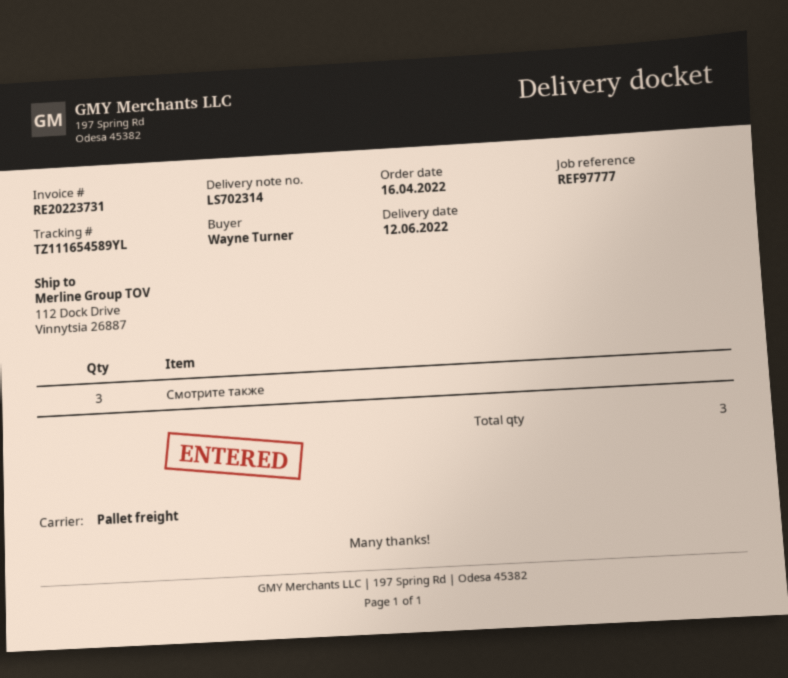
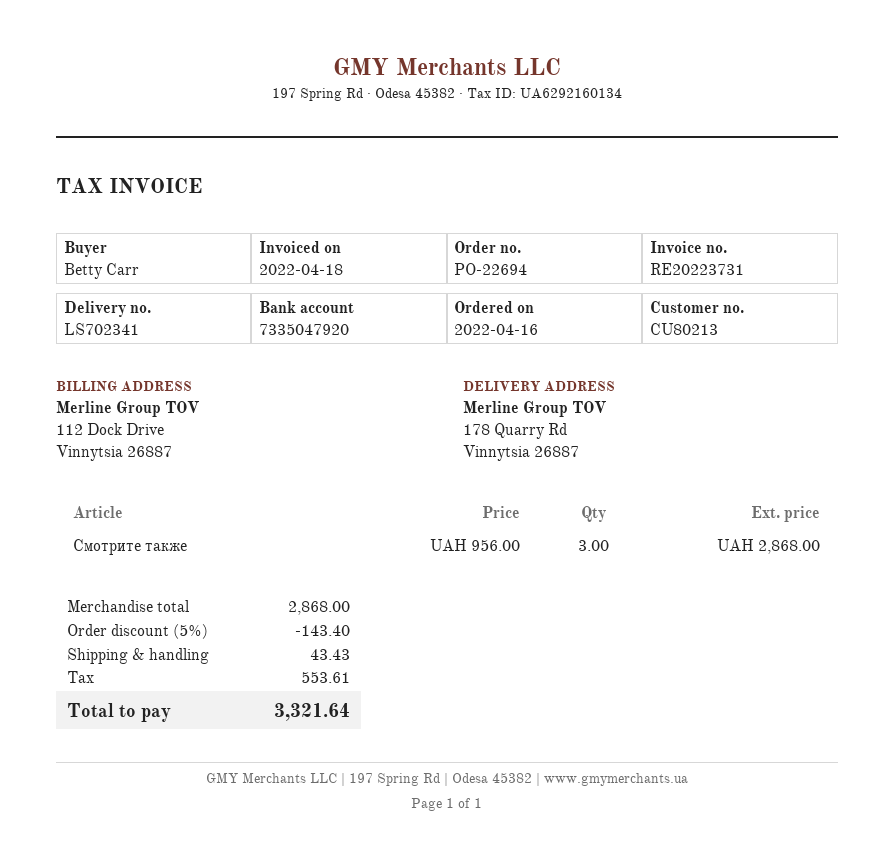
delivery note number: LS702314 -> LS702341
ordered by: Wayne Turner -> Betty Carr
ship to: 112 Dock Drive, Vinnytsia 26887 -> 178 Quarry Rd, Vinnytsia 26887

